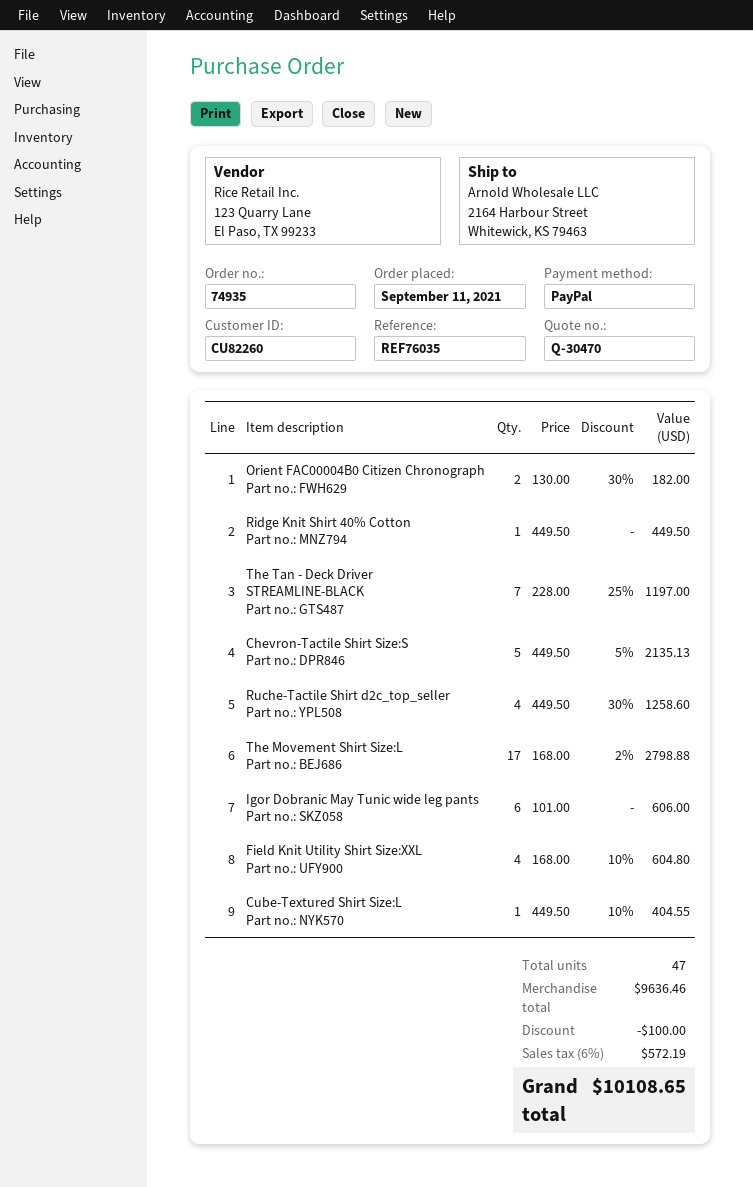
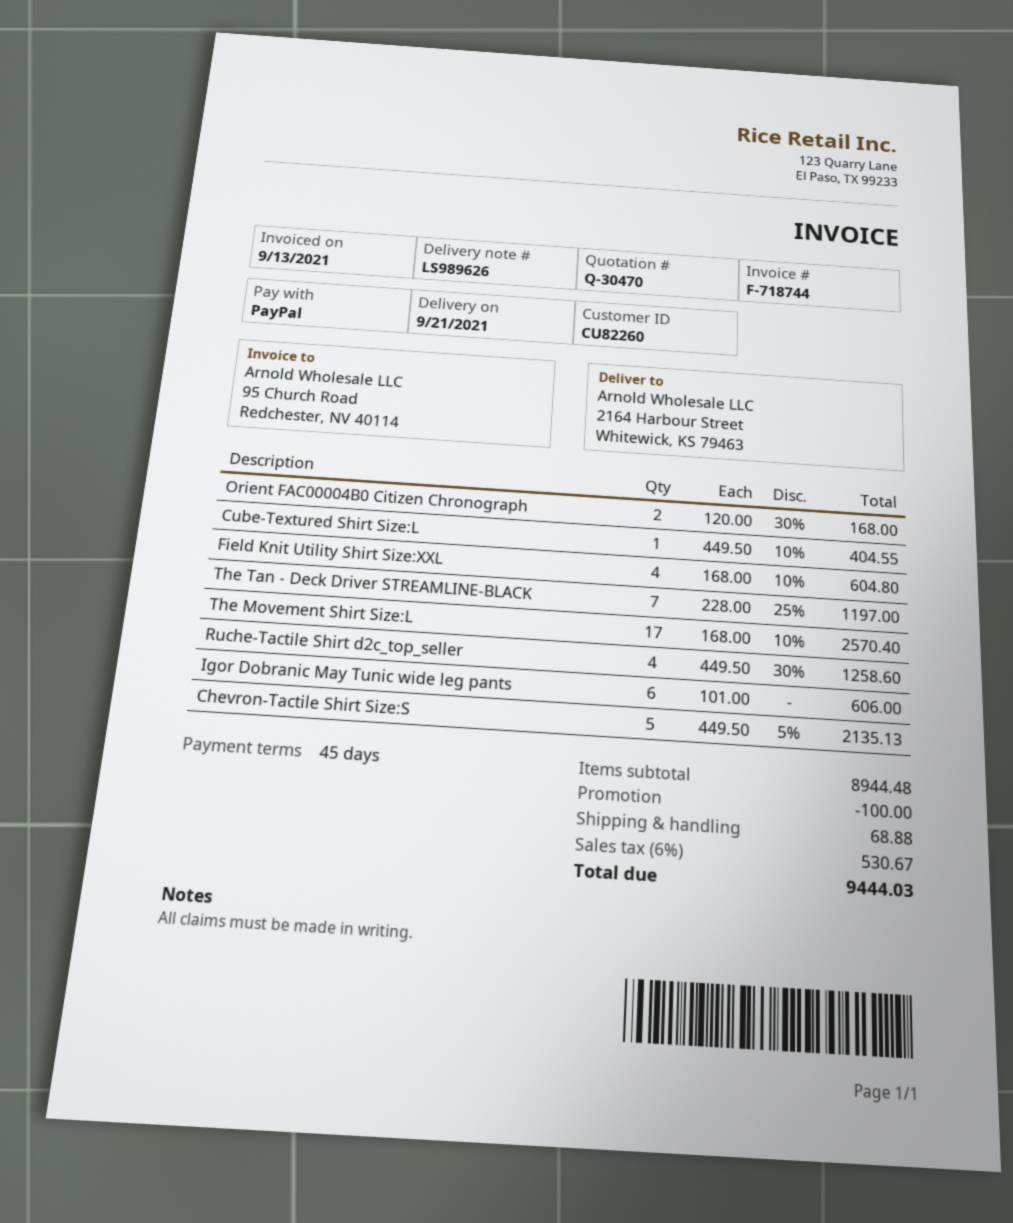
Orient FAC00004B0 Citizen Chronograph: 2 x 130.00 - 30% = 182.00 -> 2 x 120.00 - 30% = 168.00
Ridge Knit Shirt 40% Cotton: 1 x 449.50 = 449.50 -> none
The Movement Shirt Size:L: 17 x 168.00 - 2% = 2798.88 -> 17 x 168.00 - 10% = 2570.40
subtotal: 9636.46 -> 8944.48
shipping: none -> 68.88
tax: 6% = 572.19 -> 6% = 530.67
total: 10108.65 -> 9444.03

